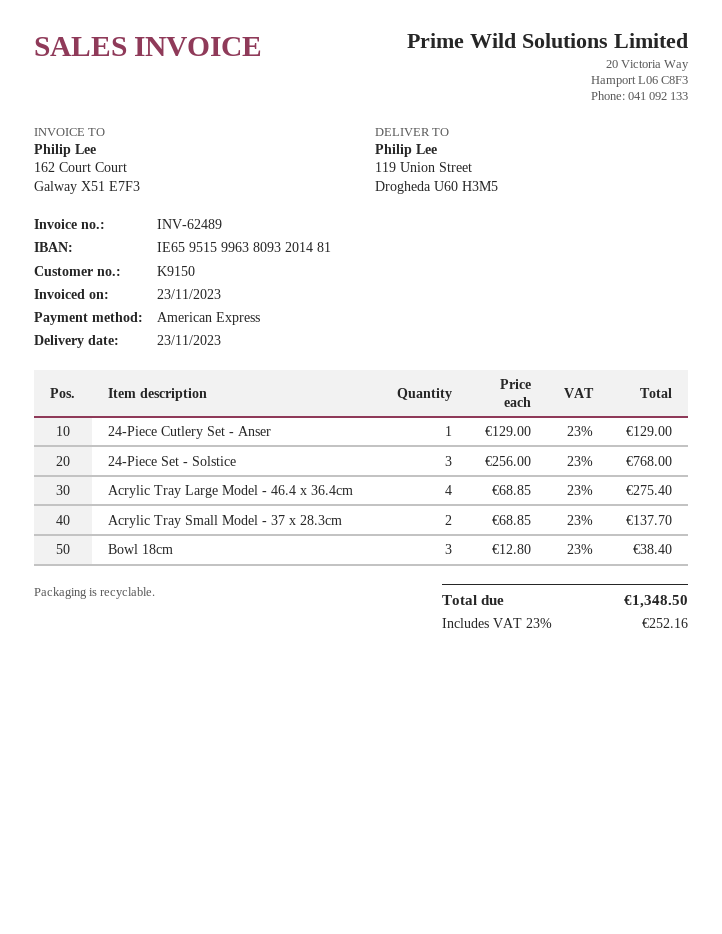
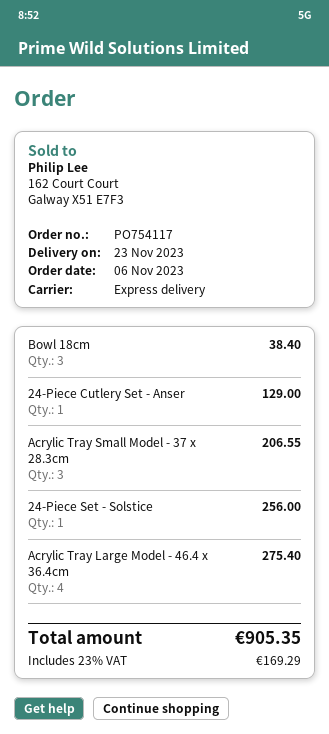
24-Piece Set - Solstice: 3 for 768.00 -> 1 for 256.00
Acrylic Tray Small Model - 37 x 28.3cm: 2 for 137.70 -> 3 for 206.55
tax: 23% = 252.16 -> 23% = 169.29
total: 1348.50 -> 905.35

